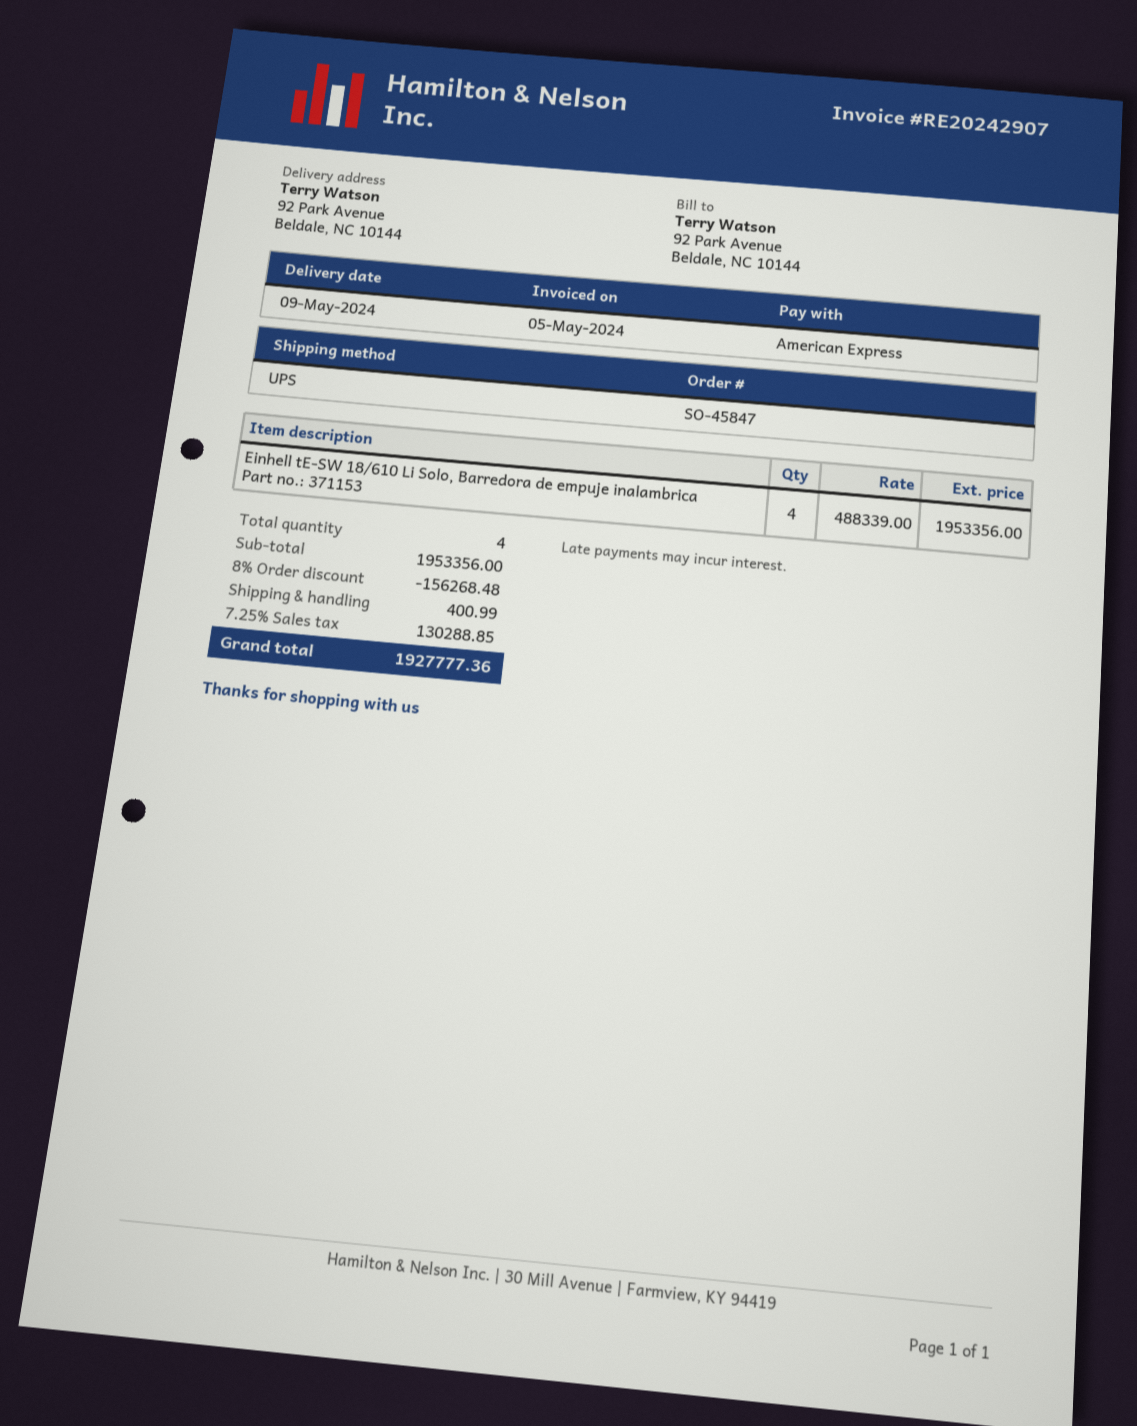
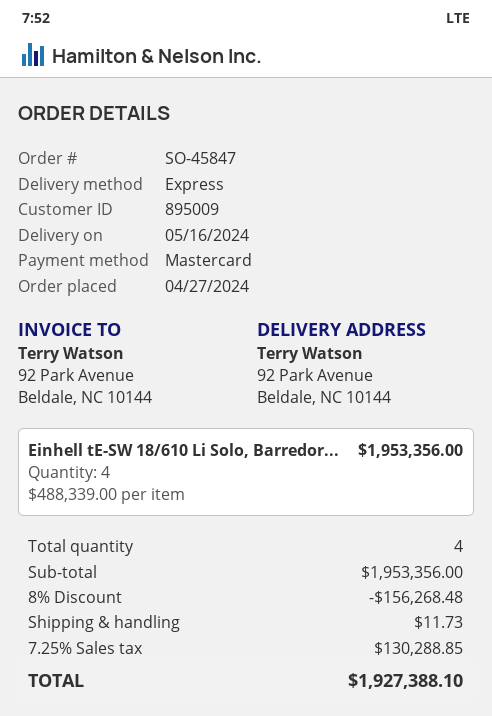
delivery date: 2024-05-09 -> 2024-05-16
payment method: American Express -> Mastercard
shipping method: UPS -> express
shipping: 400.99 -> 11.73
total: 1927777.36 -> 1927388.10

